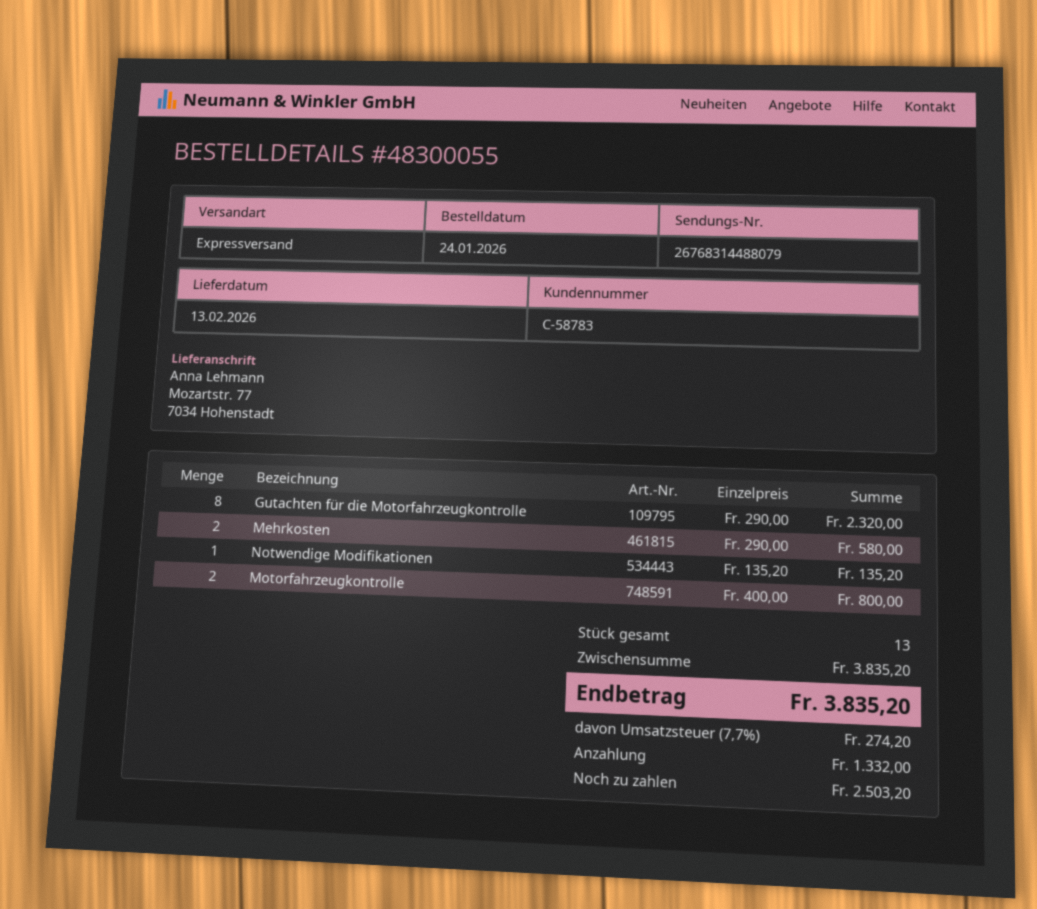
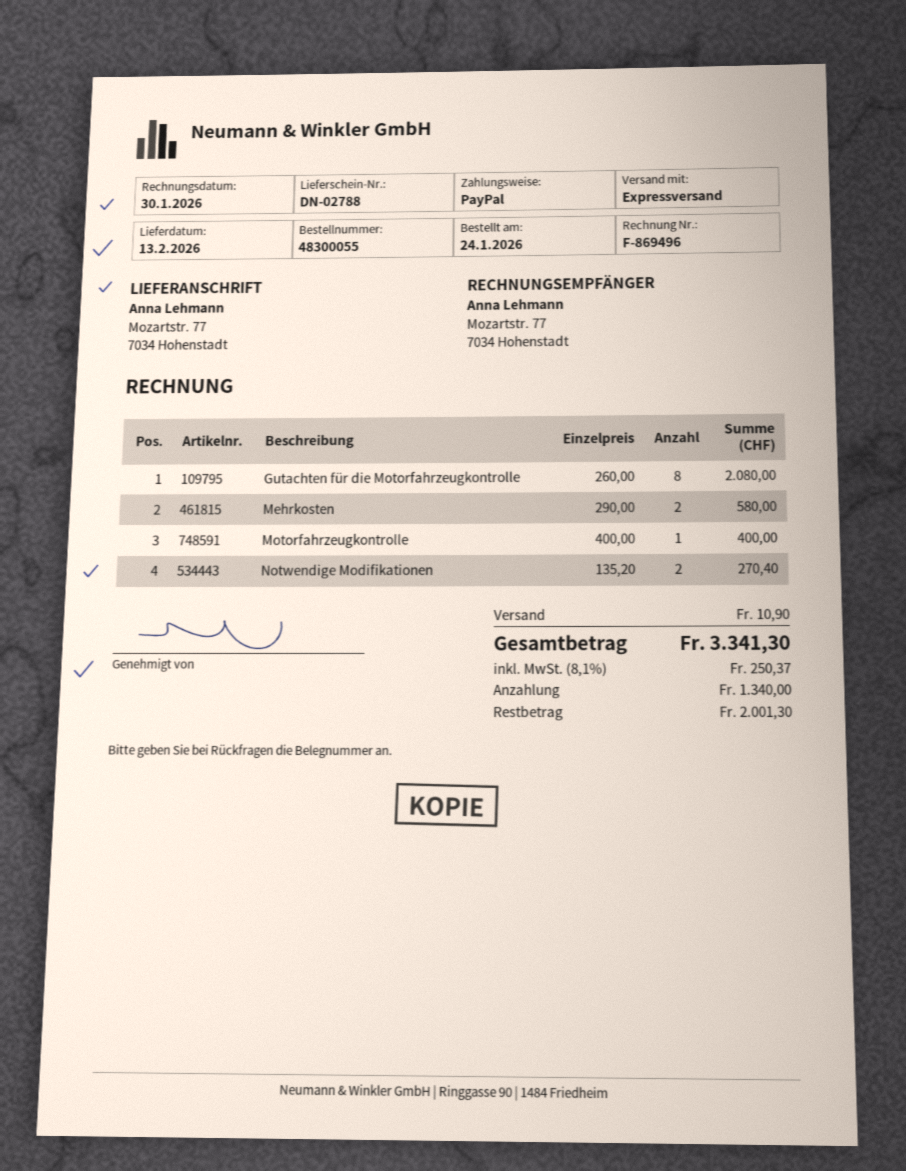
Gutachten für die Motorfahrzeugkontrolle: 8 x 290.00 = 2320.00 -> 8 x 260.00 = 2080.00
Notwendige Modifikationen: 1 x 135.20 = 135.20 -> 2 x 135.20 = 270.40
Motorfahrzeugkontrolle: 2 x 400.00 = 800.00 -> 1 x 400.00 = 400.00
shipping: none -> 10.90
tax: 7.7% = 274.20 -> 8.1% = 250.37
total: 3835.20 -> 3341.30
deposit: 1332.00 -> 1340.00
balance: 2503.20 -> 2001.30

